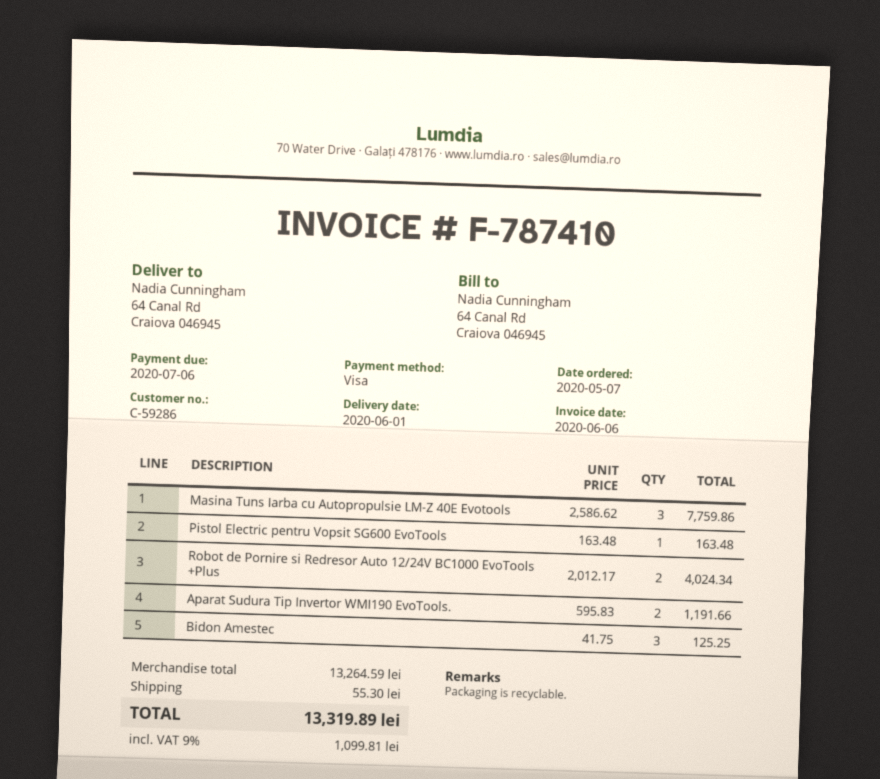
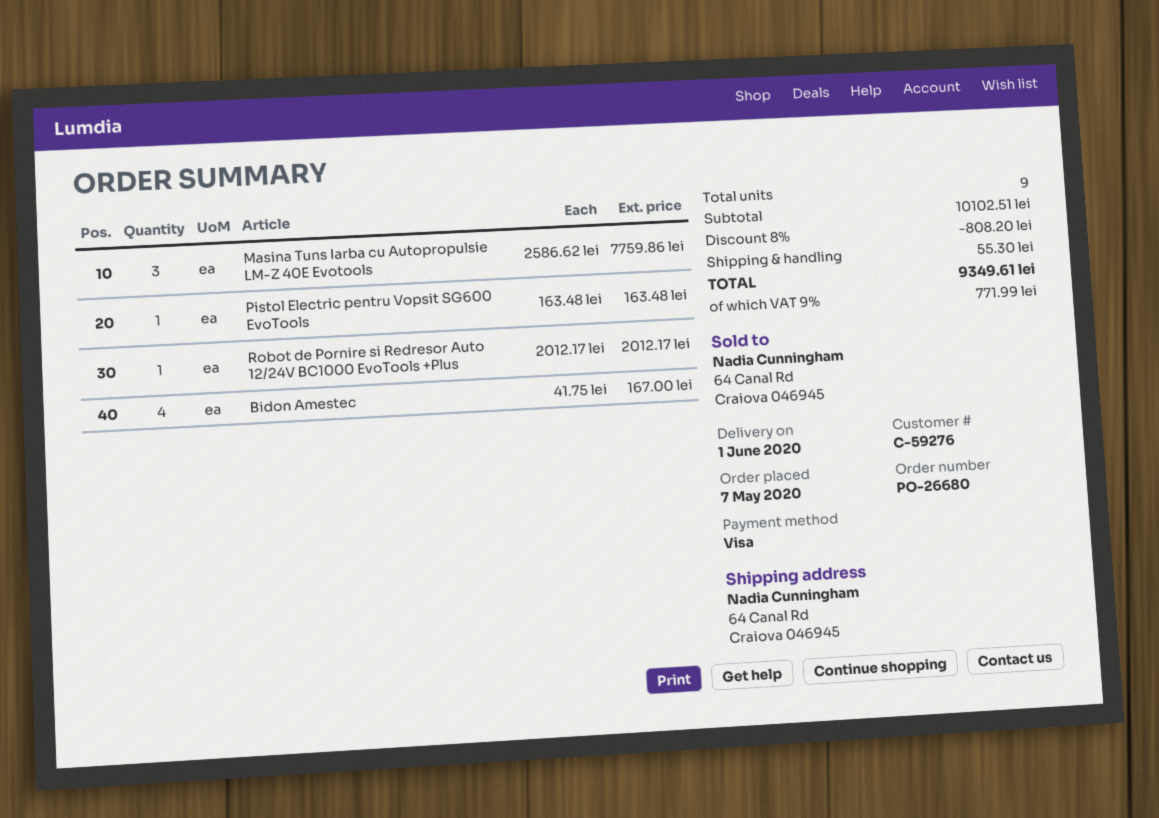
customer number: C-59286 -> C-59276
Robot de Pornire si Redresor Auto 12/24V BC1000 EvoTools +Plus: 2 x 2012.17 = 4024.34 -> 1 x 2012.17 = 2012.17
Aparat Sudura Tip Invertor WMI190 EvoTools.: 2 x 595.83 = 1191.66 -> none
Bidon Amestec: 3 x 41.75 = 125.25 -> 4 x 41.75 = 167.00
subtotal: 13264.59 -> 10102.51
discount: none -> 8% = 808.20
tax: 9% = 1099.81 -> 9% = 771.99
total: 13319.89 -> 9349.61

